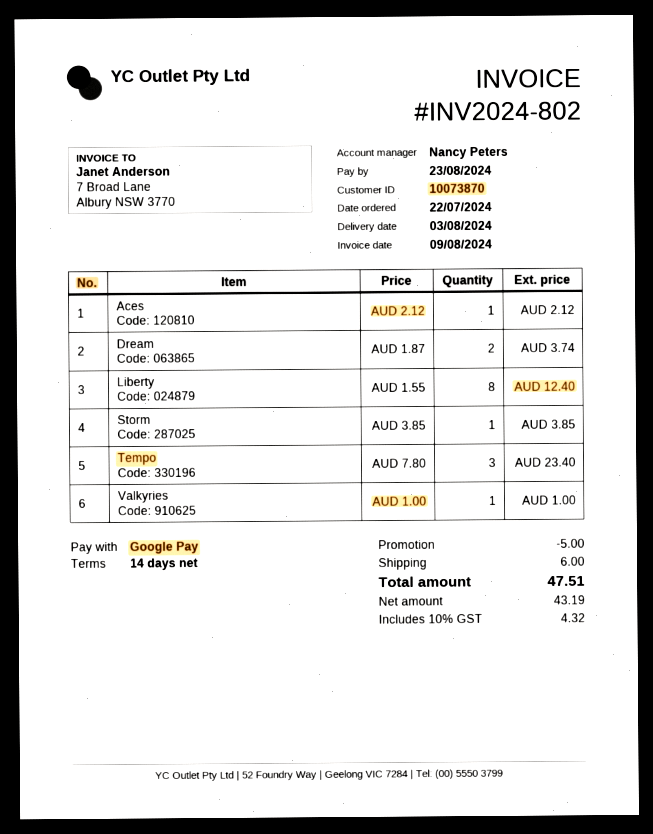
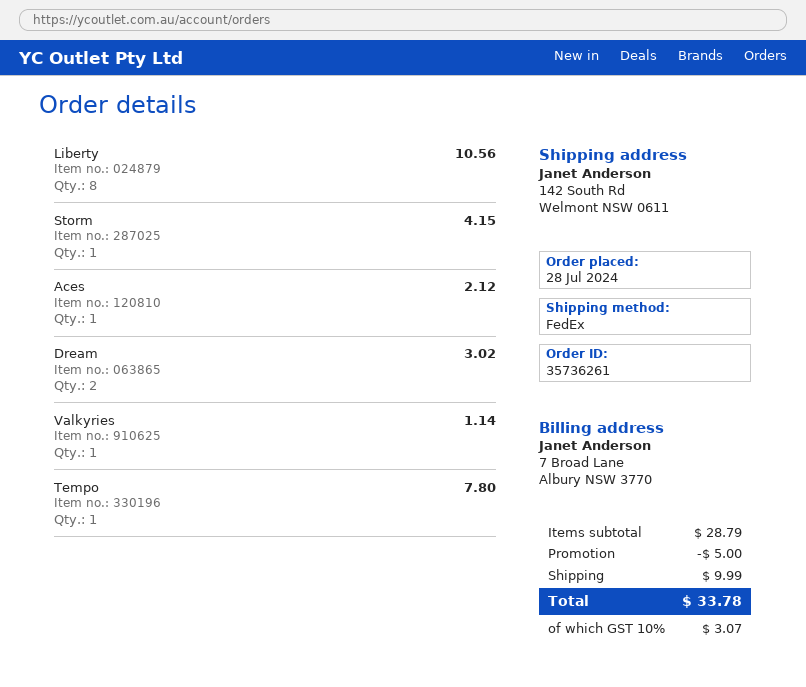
order date: 2024-07-22 -> 2024-07-28
Dream: 2 for 3.74 -> 2 for 3.02
Liberty: 8 for 12.40 -> 8 for 10.56
Storm: 1 for 3.85 -> 1 for 4.15
Tempo: 3 for 23.40 -> 1 for 7.80
Valkyries: 1 for 1.00 -> 1 for 1.14
shipping: 6.00 -> 9.99
tax: 10% = 4.32 -> 10% = 3.07
total: 47.51 -> 33.78

